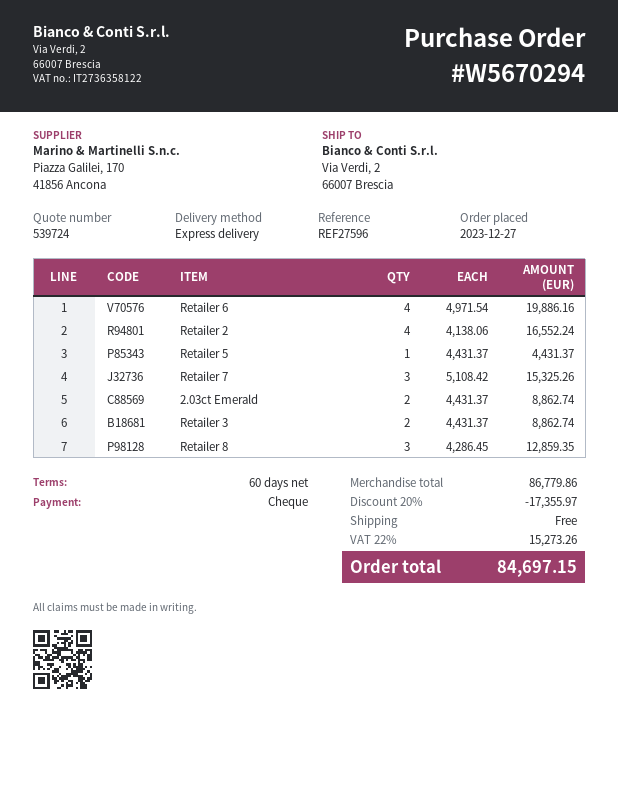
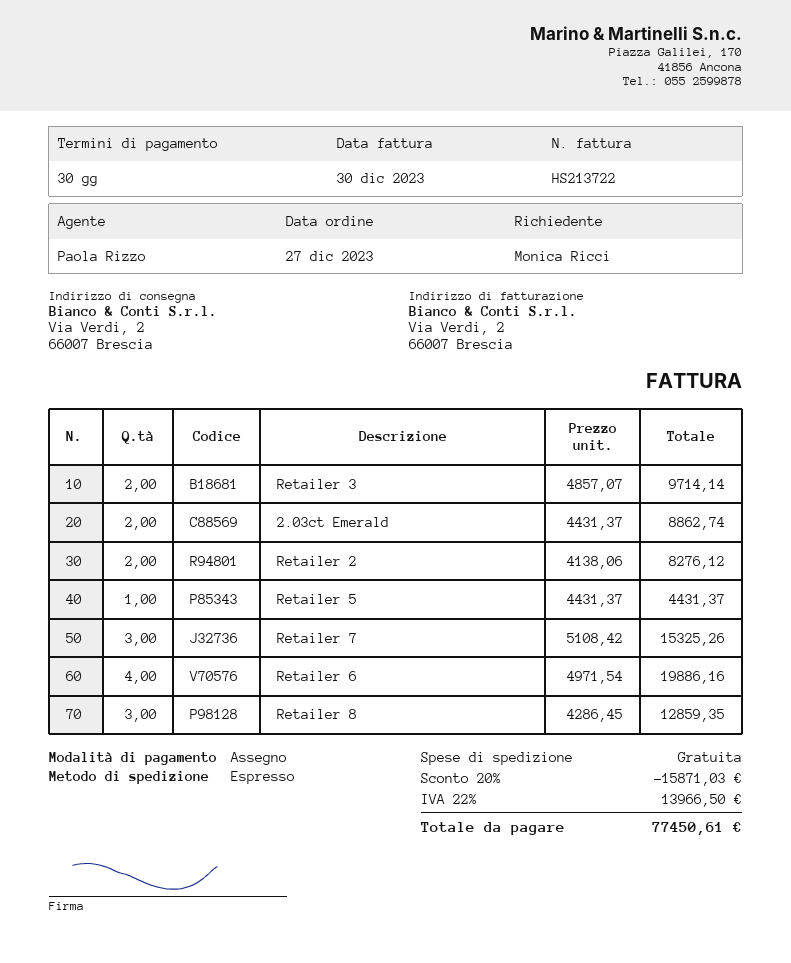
payment terms: 60 days -> 30 days
Retailer 2: 4 x 4138.06 = 16552.24 -> 2 x 4138.06 = 8276.12
Retailer 3: 2 x 4431.37 = 8862.74 -> 2 x 4857.07 = 9714.14
discount: 20% = 17355.97 -> 20% = 15871.03
tax: 22% = 15273.26 -> 22% = 13966.50
total: 84697.15 -> 77450.61

